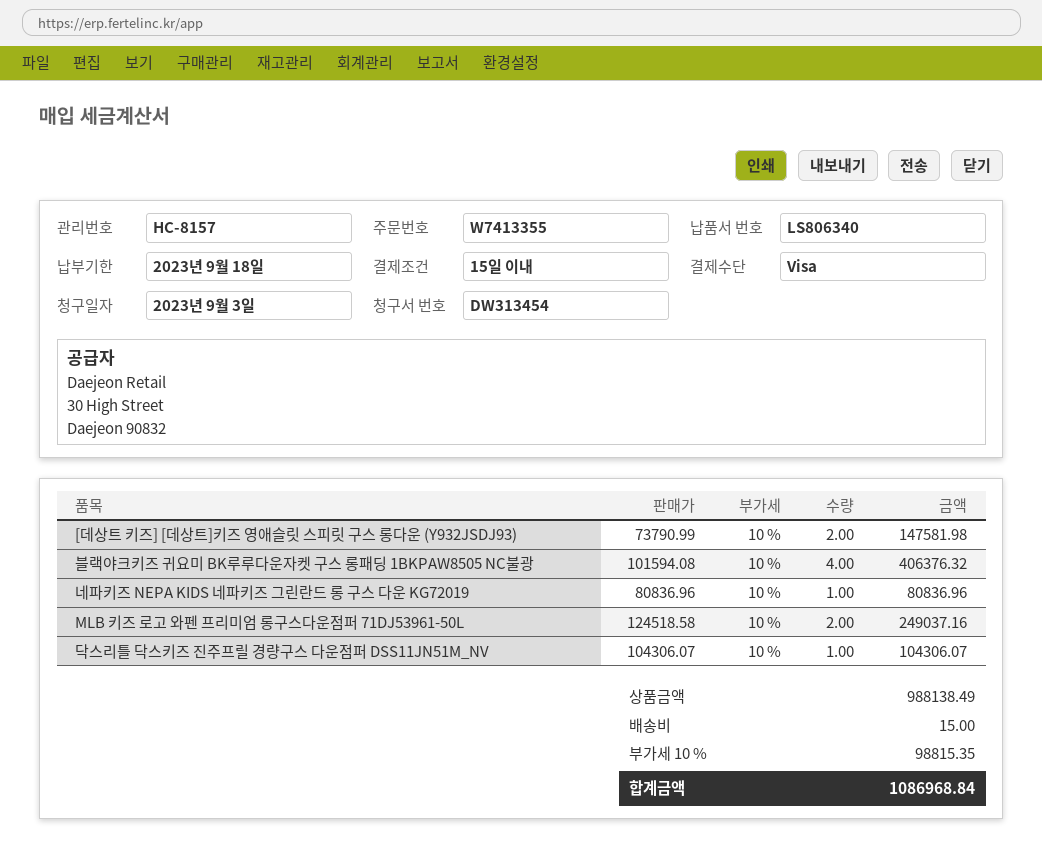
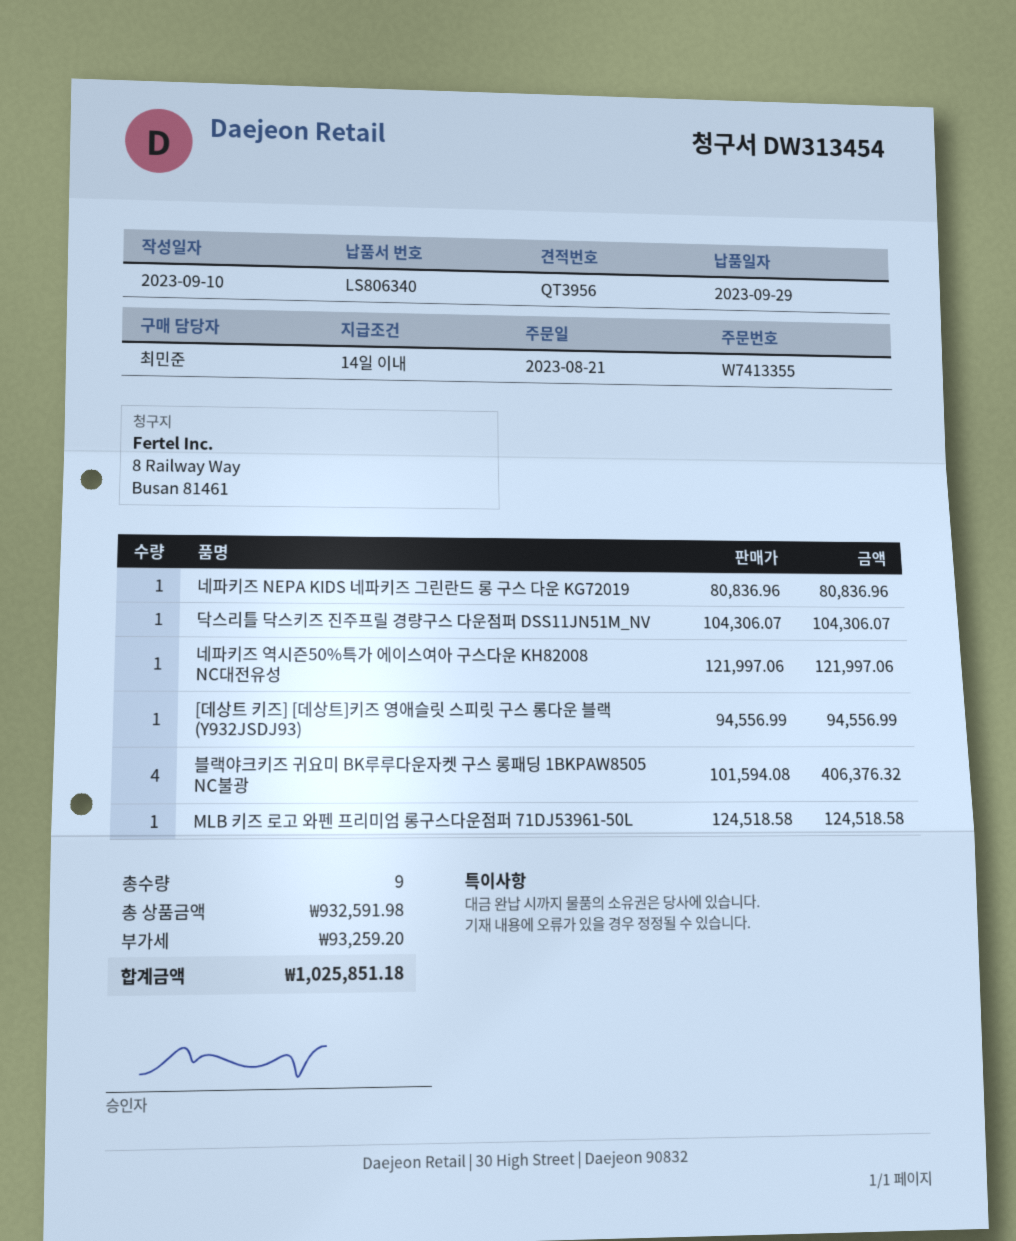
invoice date: 2023-09-03 -> 2023-09-10
payment terms: 15 days -> 14 days
[데상트 키즈] [데상트]키즈 영애슬릿 스피릿 구스 롱다운 (Y932JSDJ93): 2 x 73790.99 = 147581.98 -> none
MLB 키즈 로고 와펜 프리미엄 롱구스다운점퍼 71DJ53961-50L: 2 x 124518.58 = 249037.16 -> 1 x 124518.58 = 124518.58
네파키즈 역시즌50%특가 에이스여아 구스다운 KH82008 NC대전유성: none -> 1 x 121997.06 = 121997.06
[데상트 키즈] [데상트]키즈 영애슬릿 스피릿 구스 롱다운 블랙 (Y932JSDJ93): none -> 1 x 94556.99 = 94556.99
subtotal: 988138.49 -> 932591.98
shipping: 15.00 -> none
tax: 98815.35 -> 93259.20
total: 1086968.84 -> 1025851.18

